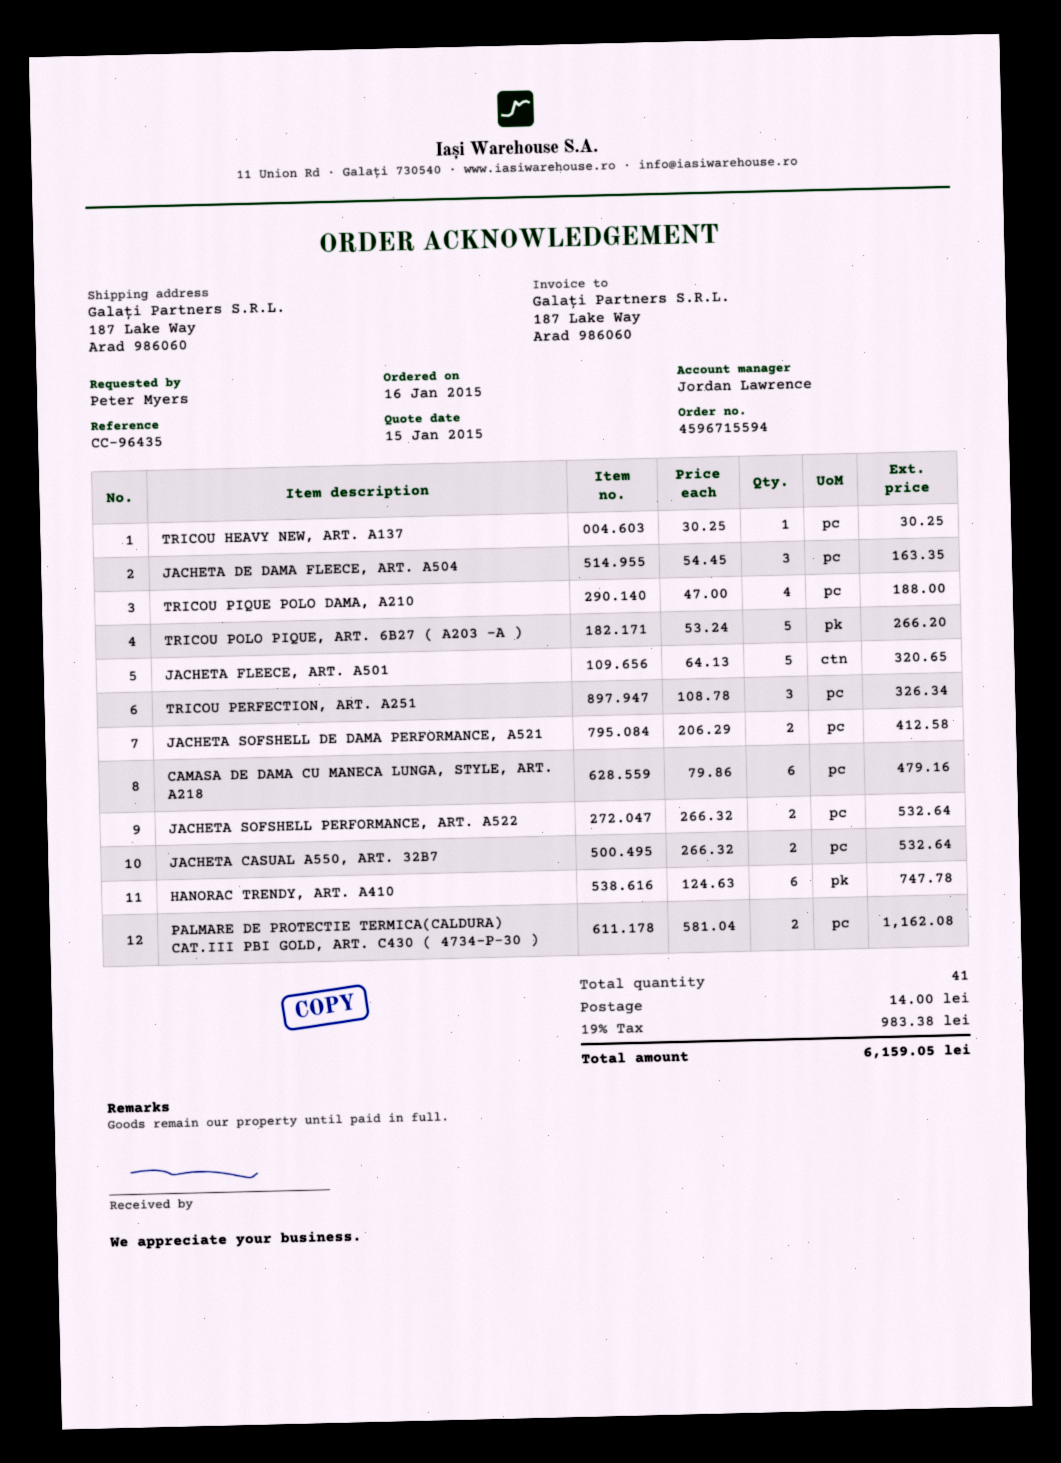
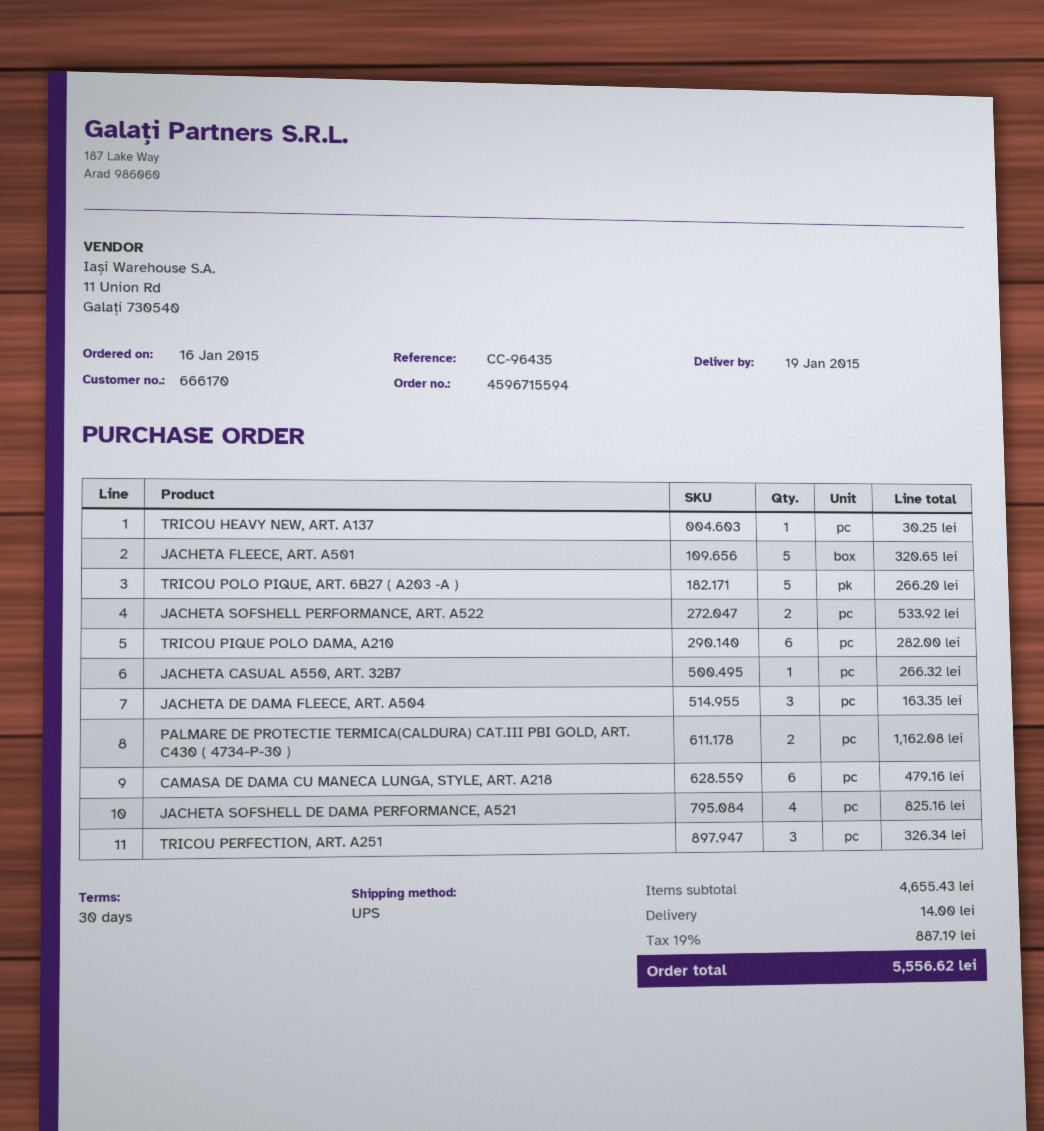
TRICOU PIQUE POLO DAMA, A210: 4 for 188.00 -> 6 for 282.00
JACHETA SOFSHELL DE DAMA PERFORMANCE, A521: 2 for 412.58 -> 4 for 825.16
JACHETA SOFSHELL PERFORMANCE, ART. A522: 2 for 532.64 -> 2 for 533.92
JACHETA CASUAL A550, ART. 32B7: 2 for 532.64 -> 1 for 266.32
HANORAC TRENDY, ART. A410: 6 for 747.78 -> none
tax: 19% = 983.38 -> 19% = 887.19
total: 6159.05 -> 5556.62

